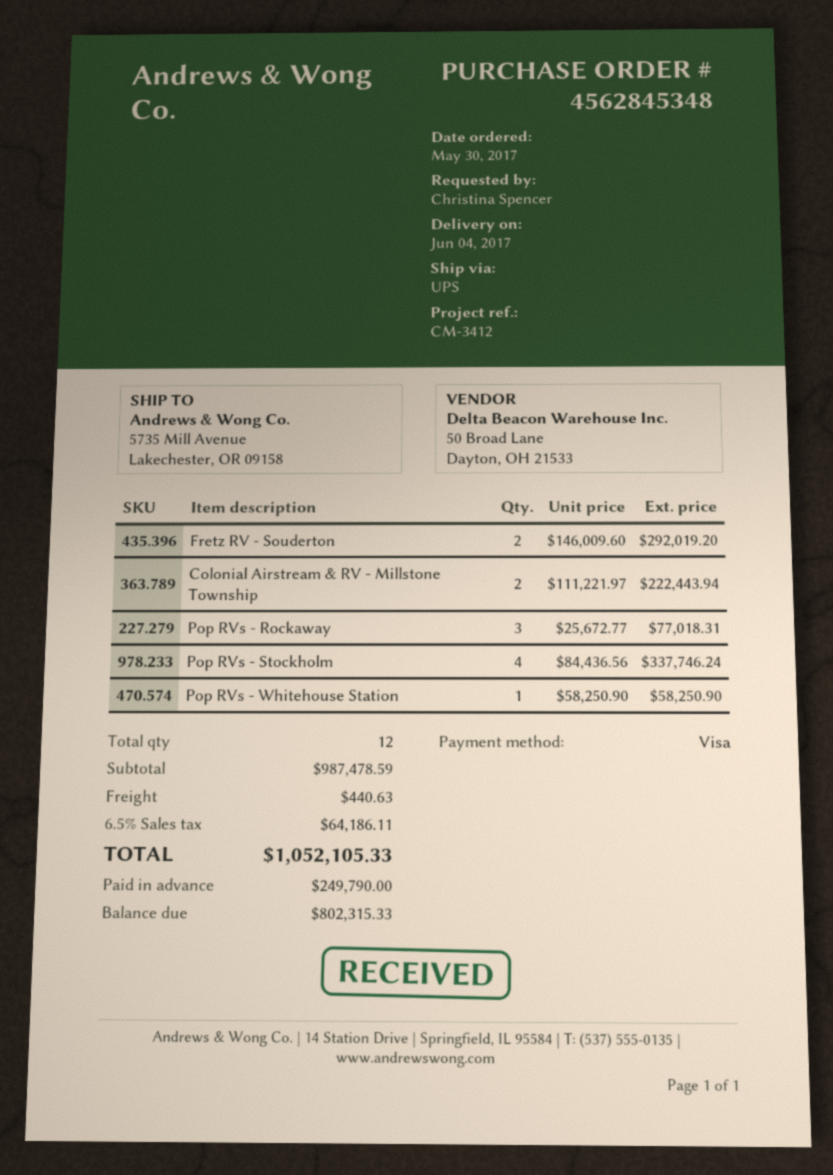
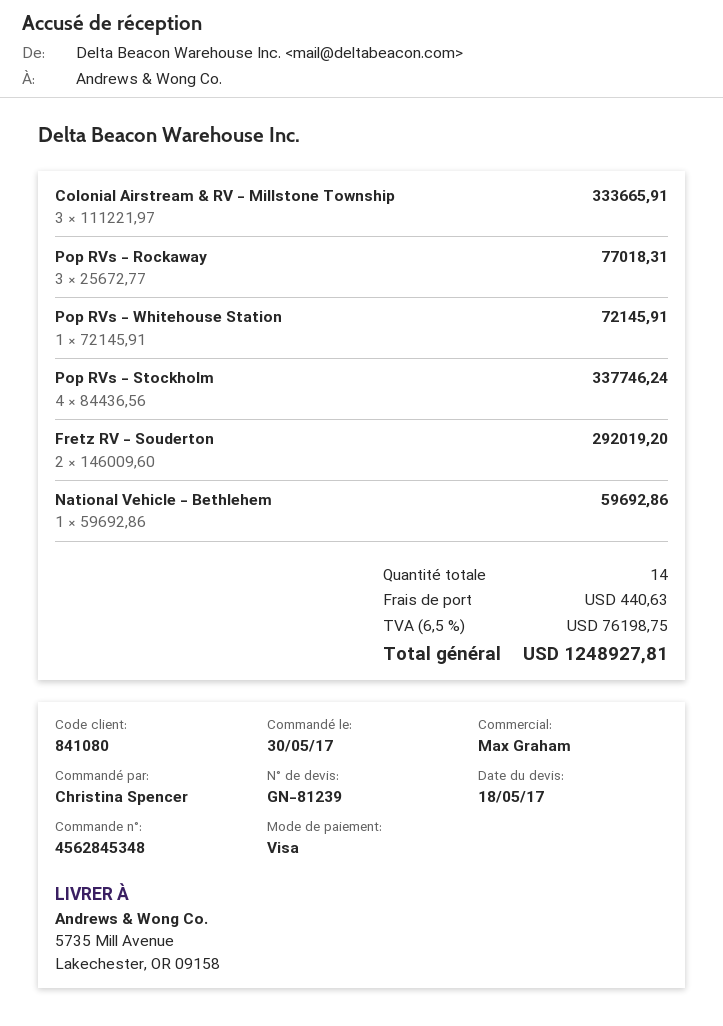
Colonial Airstream & RV - Millstone Township: 2 x 111221.97 = 222443.94 -> 3 x 111221.97 = 333665.91
Pop RVs - Whitehouse Station: 1 x 58250.90 = 58250.90 -> 1 x 72145.91 = 72145.91
National Vehicle - Bethlehem: none -> 1 x 59692.86 = 59692.86
total quantity: 12 -> 14
tax: 6.5% = 64186.11 -> 6.5% = 76198.75
total: 1052105.33 -> 1248927.81

